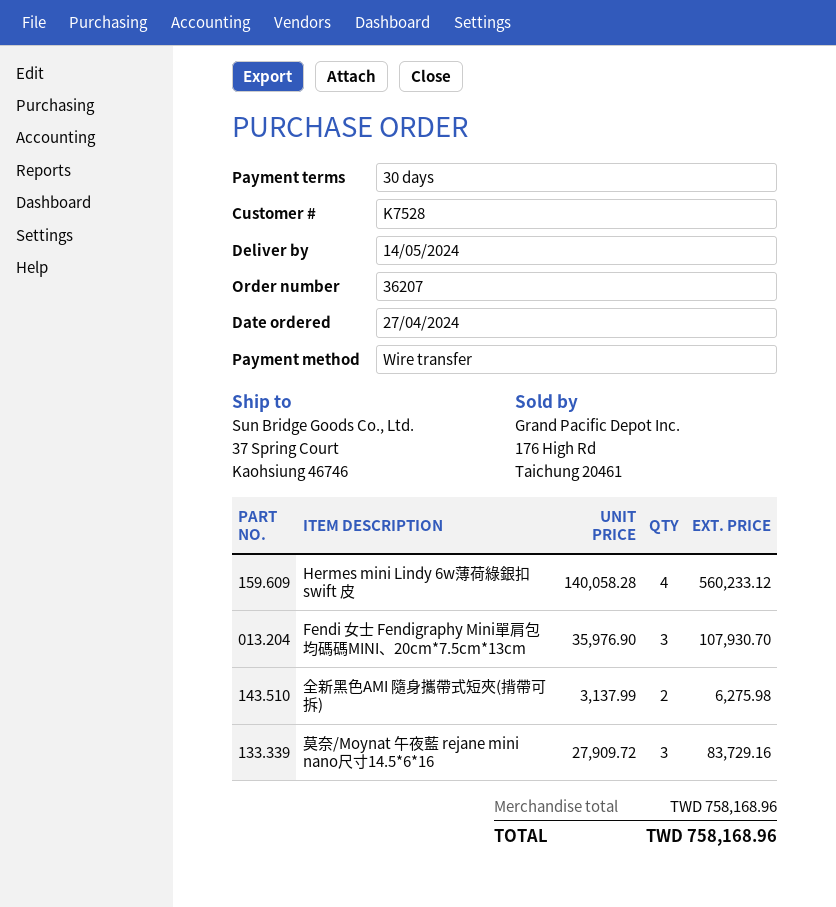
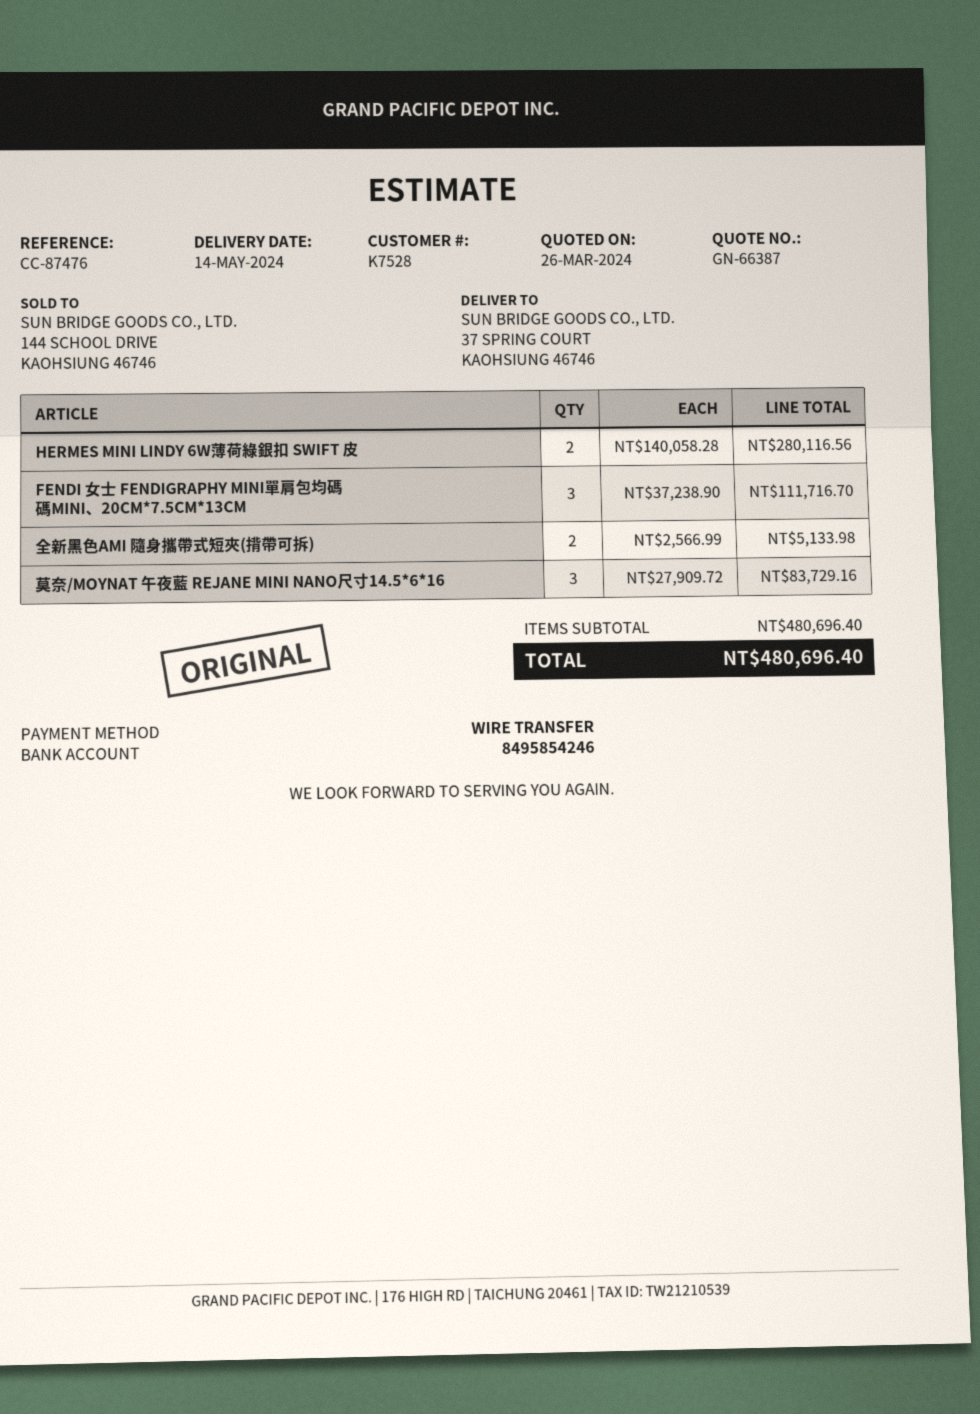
Hermes mini Lindy 6w薄荷綠銀扣 swift 皮: 4 x 140058.28 = 560233.12 -> 2 x 140058.28 = 280116.56
Fendi 女士 Fendigraphy Mini單肩包均碼碼MINI、20cm*7.5cm*13cm: 3 x 35976.90 = 107930.70 -> 3 x 37238.90 = 111716.70
全新黑色AMI 隨身攜帶式短夾(揹帶可拆): 2 x 3137.99 = 6275.98 -> 2 x 2566.99 = 5133.98
subtotal: 758168.96 -> 480696.40
total: 758168.96 -> 480696.40

